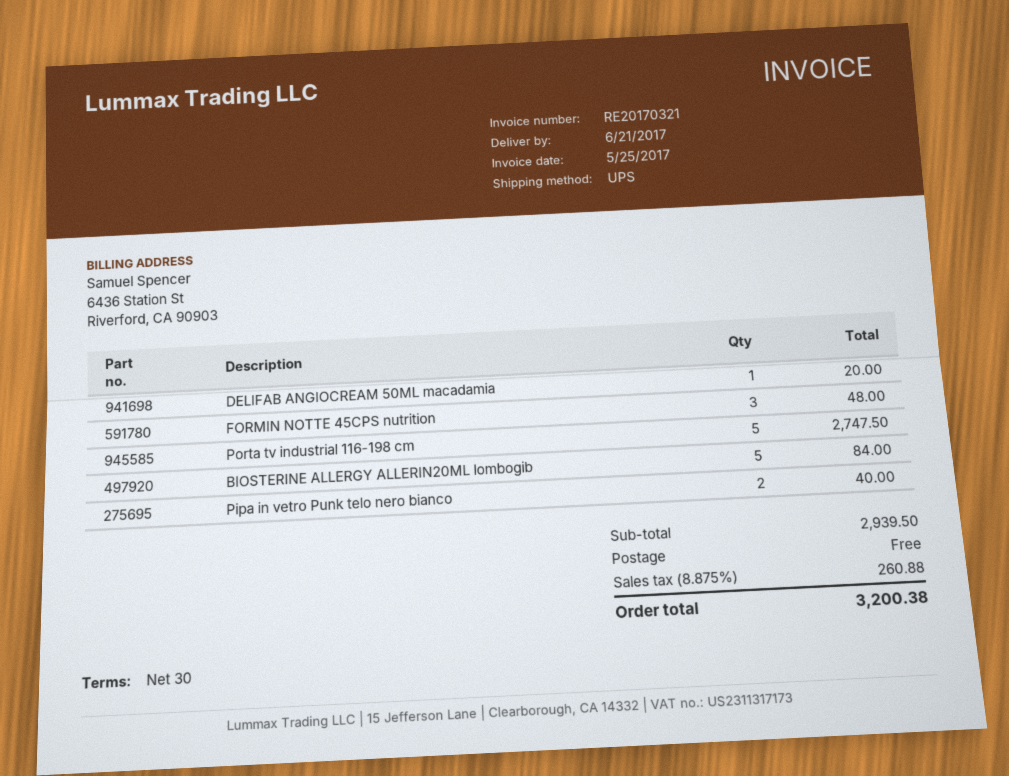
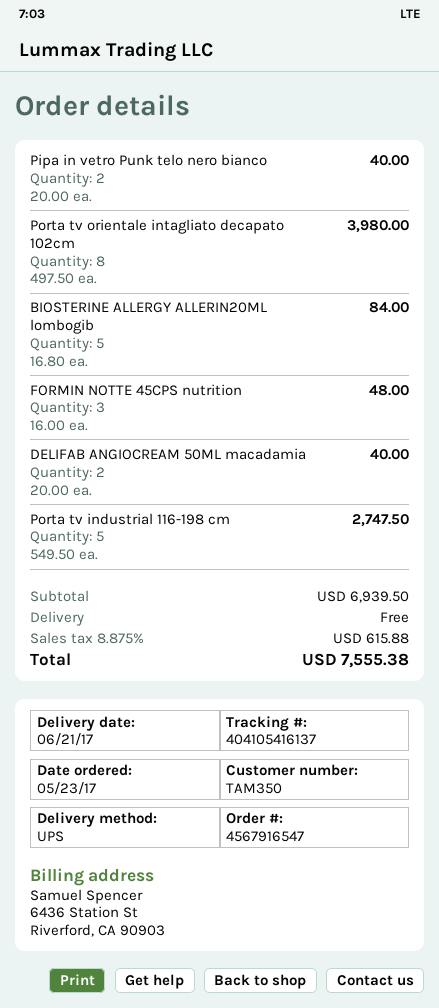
DELIFAB ANGIOCREAM 50ML macadamia: 1 for 20.00 -> 2 for 40.00
Porta tv orientale intagliato decapato 102cm: none -> 8 for 3980.00
subtotal: 2939.50 -> 6939.50
tax: 8.875% = 260.88 -> 8.875% = 615.88
total: 3200.38 -> 7555.38

